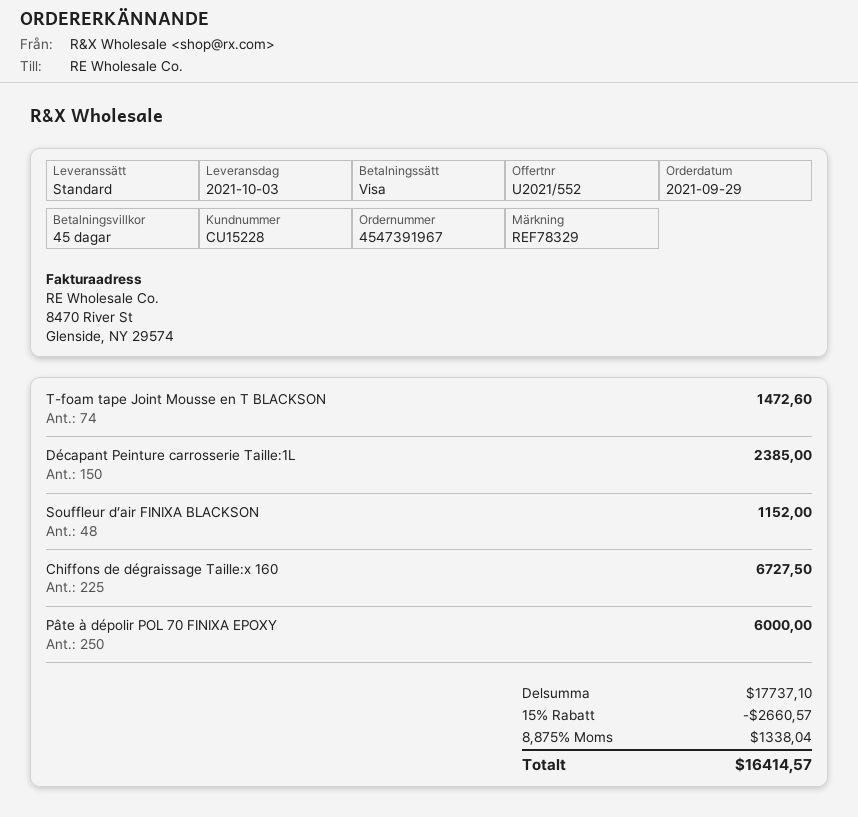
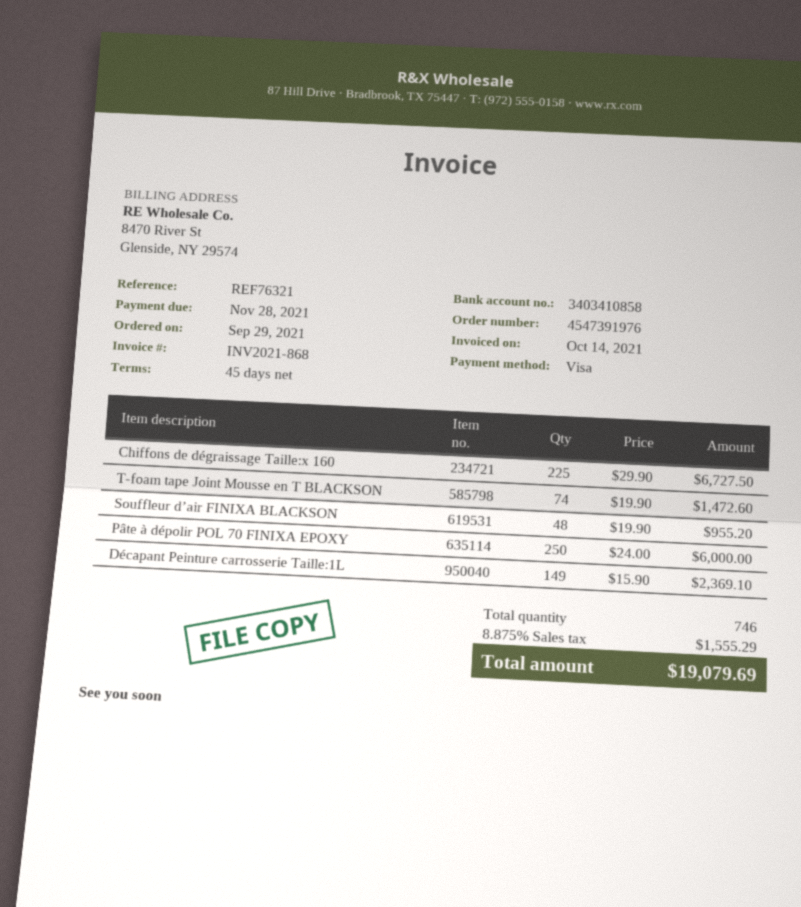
order number: 4547391967 -> 4547391976
reference: REF78329 -> REF76321
Décapant Peinture carrosserie Taille:1L: 150 for 2385.00 -> 149 for 2369.10
Souffleur d’air FINIXA BLACKSON: 48 for 1152.00 -> 48 for 955.20
discount: 15% = 2660.57 -> none
tax: 8.875% = 1338.04 -> 8.875% = 1555.29
total: 16414.57 -> 19079.69

